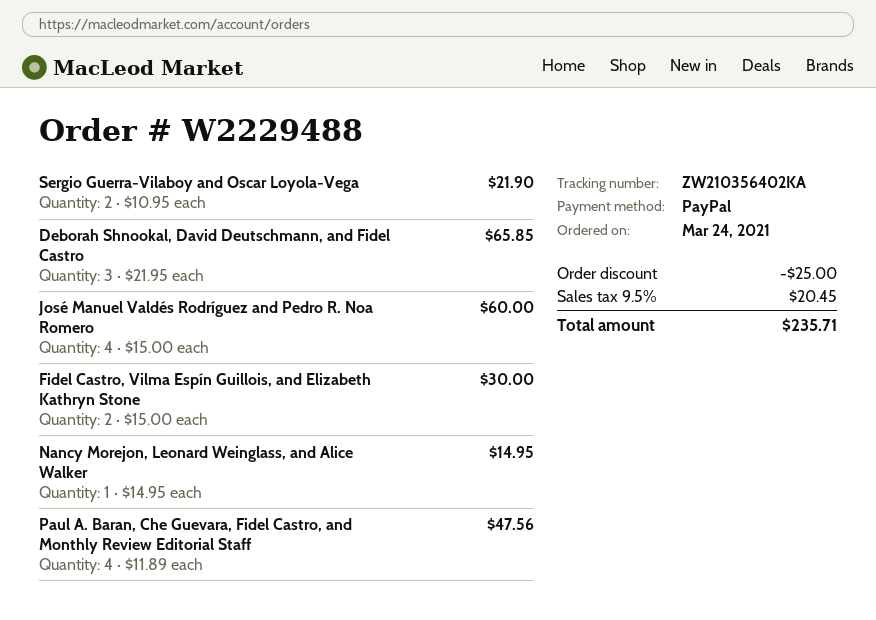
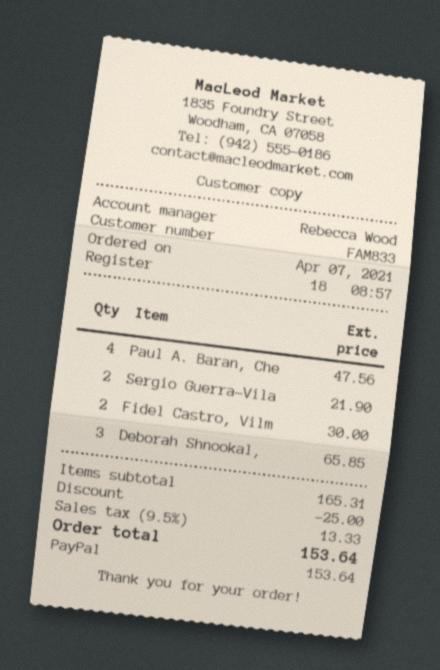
order date: 2021-03-24 -> 2021-04-07
José Manuel Valdés Rodríguez and Pedro R. Noa Romero: 4 for 60.00 -> none
Nancy Morejon, Leonard Weinglass, and Alice Walker: 1 for 14.95 -> none
tax: 9.5% = 20.45 -> 9.5% = 13.33
total: 235.71 -> 153.64

